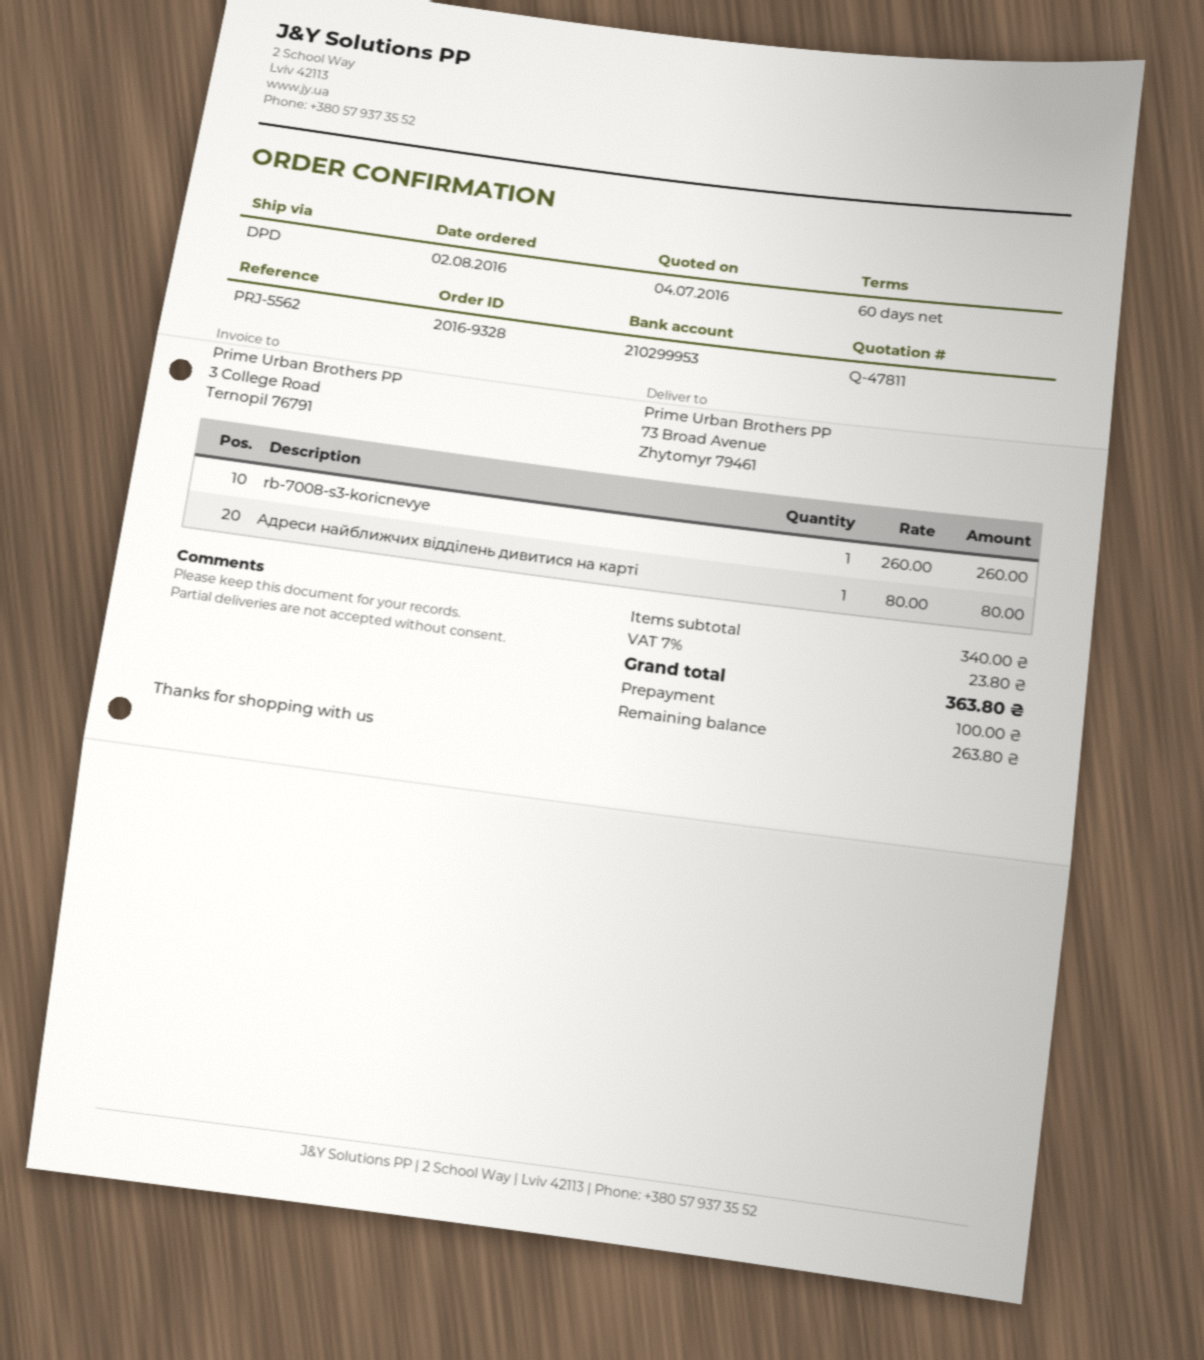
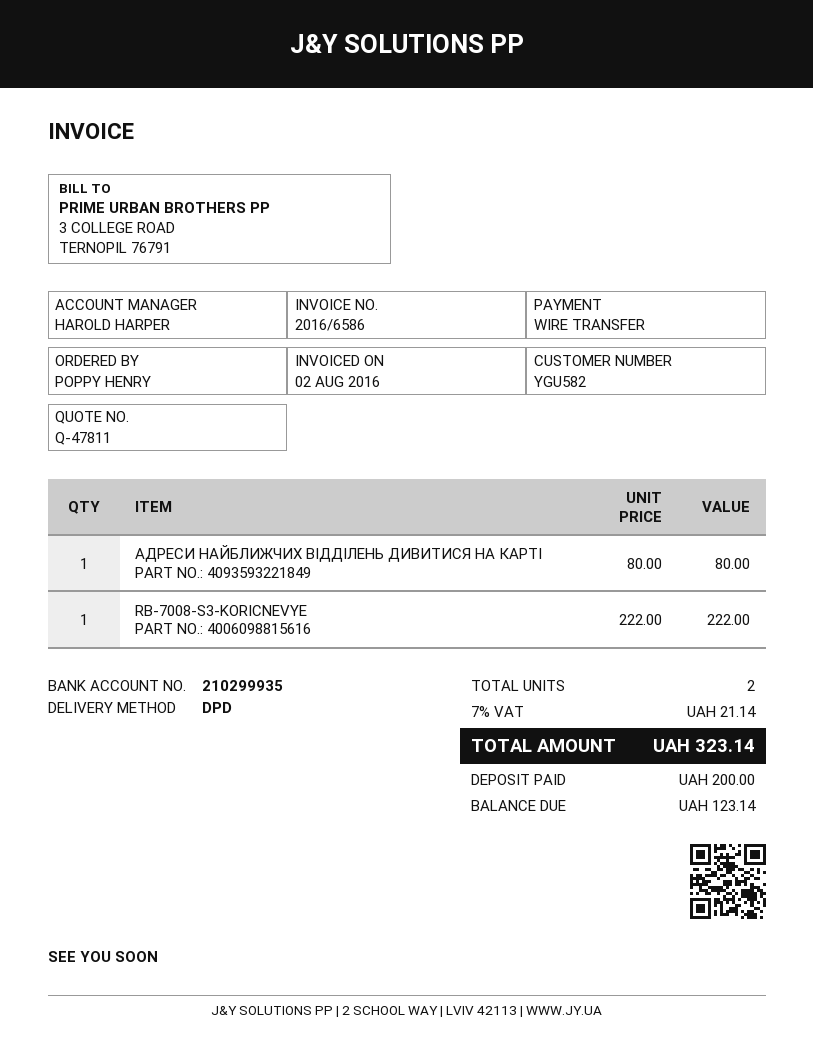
bank account: 210299953 -> 210299935
rb-7008-s3-koricnevye: 1 x 260.00 = 260.00 -> 1 x 222.00 = 222.00
tax: 7% = 23.80 -> 7% = 21.14
total: 363.80 -> 323.14
deposit: 100.00 -> 200.00
balance: 263.80 -> 123.14

